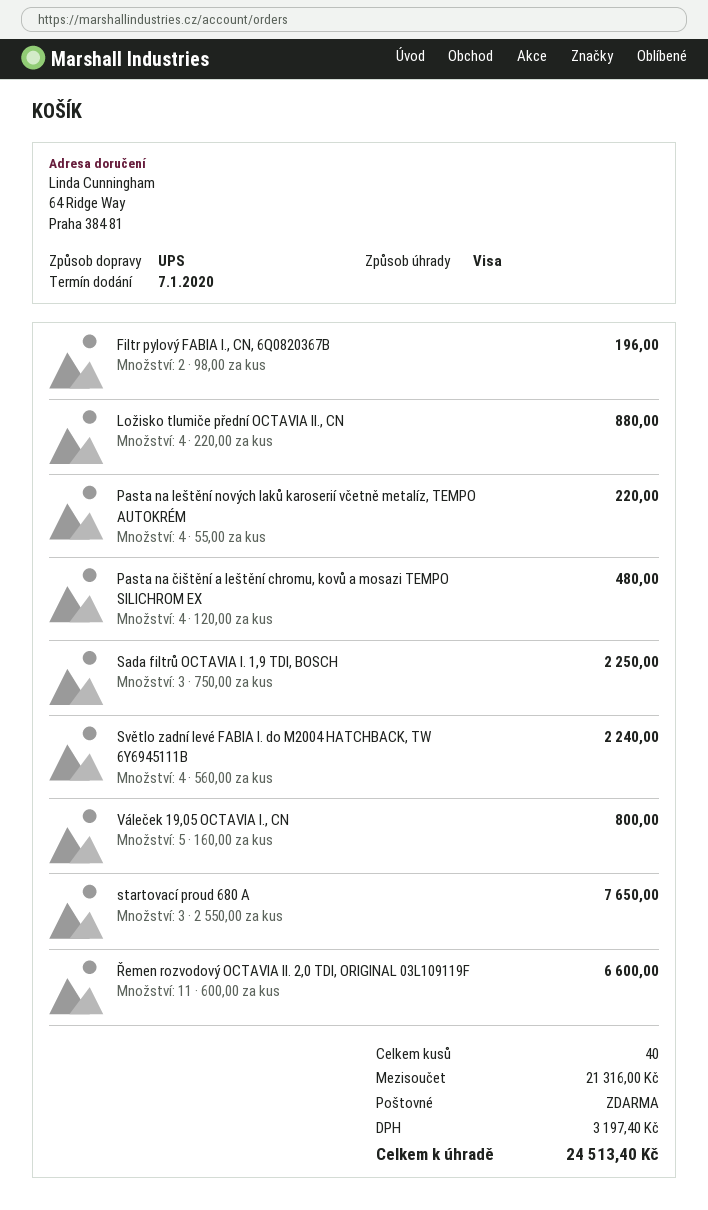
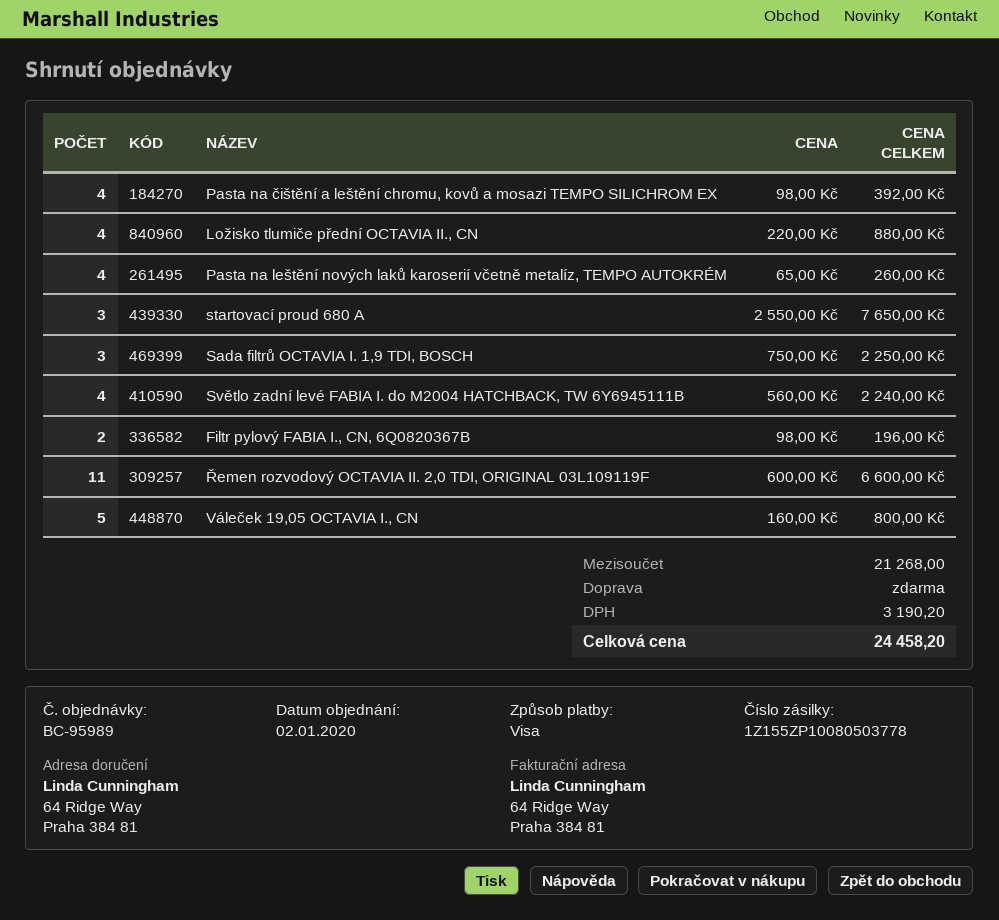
Pasta na leštění nových laků karoserií včetně metalíz, TEMPO AUTOKRÉM: 4 x 55.00 = 220.00 -> 4 x 65.00 = 260.00
Pasta na čištění a leštění chromu, kovů a mosazi TEMPO SILICHROM EX: 4 x 120.00 = 480.00 -> 4 x 98.00 = 392.00
subtotal: 21316.00 -> 21268.00
tax: 3197.40 -> 3190.20
total: 24513.40 -> 24458.20

